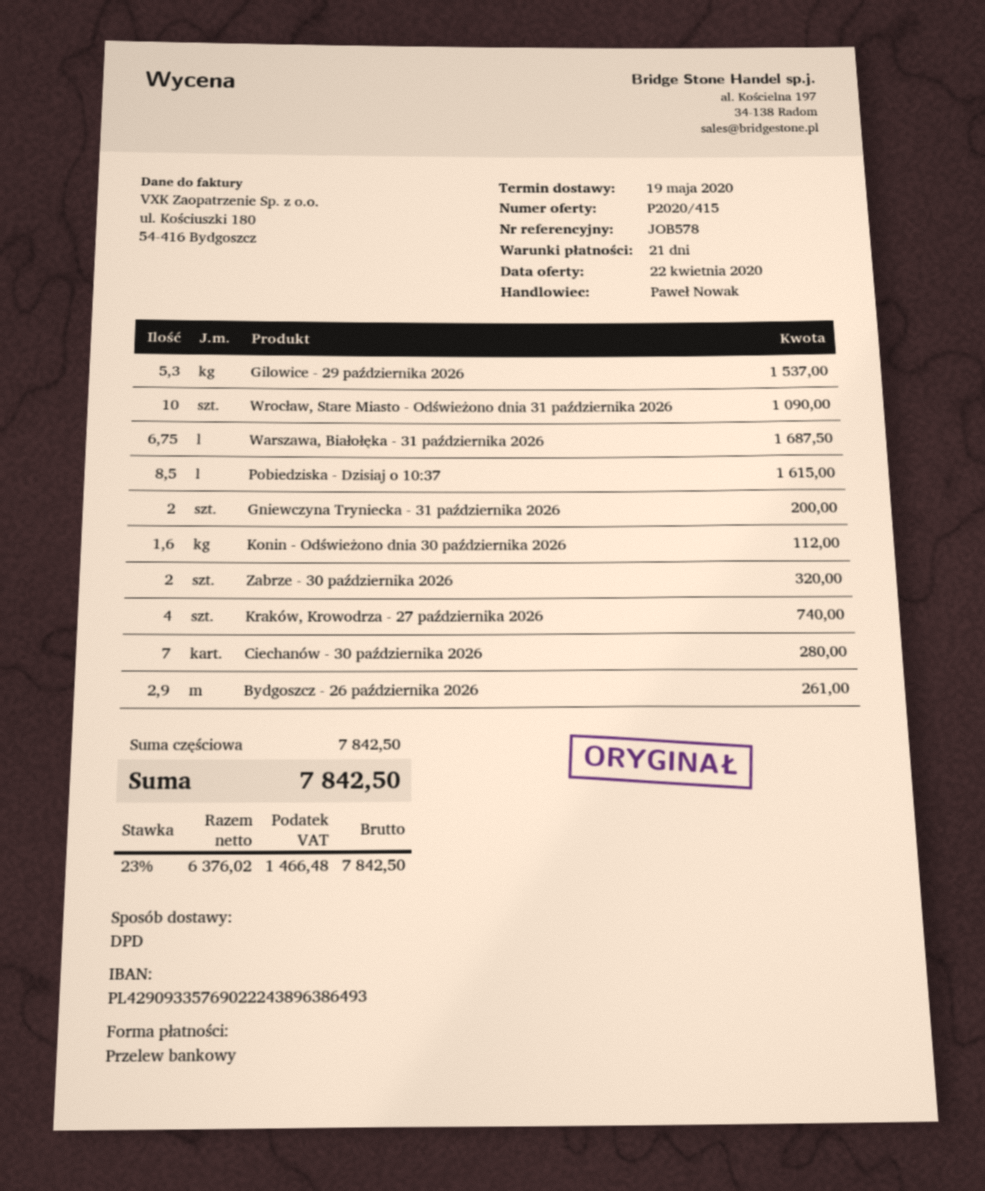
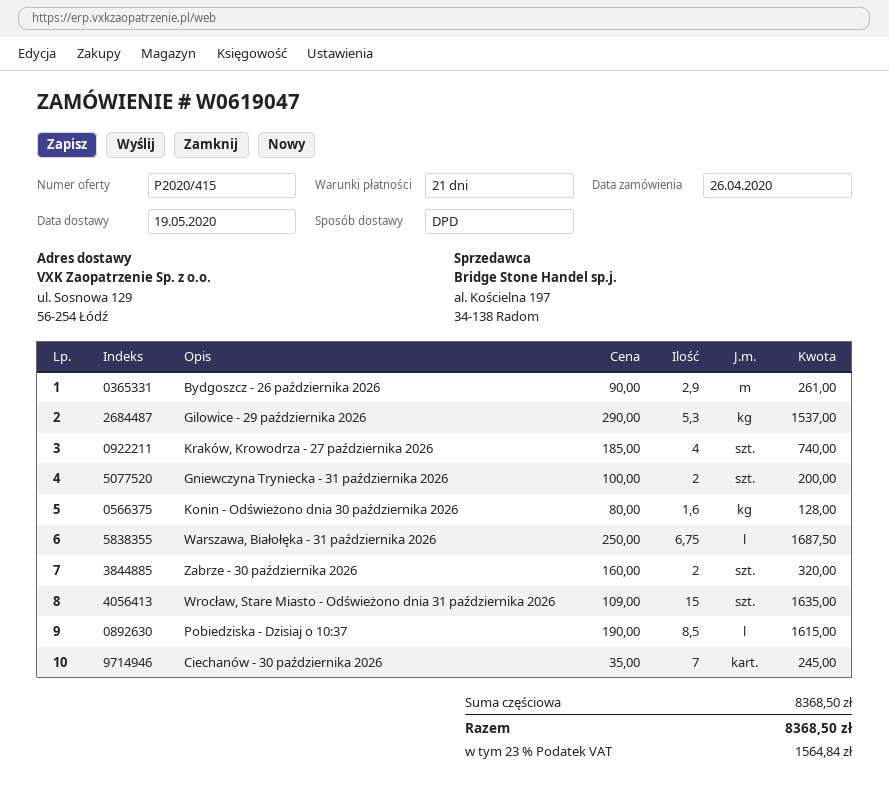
Wrocław, Stare Miasto - Odświeżono dnia 31 października 2026: 10 for 1090.00 -> 15 for 1635.00
Konin - Odświeżono dnia 30 października 2026: 1.6 for 112.00 -> 1.6 for 128.00
Ciechanów - 30 października 2026: 7 for 280.00 -> 7 for 245.00
subtotal: 7842.50 -> 8368.50
tax: 23% = 1466.48 -> 23% = 1564.84
total: 7842.50 -> 8368.50

